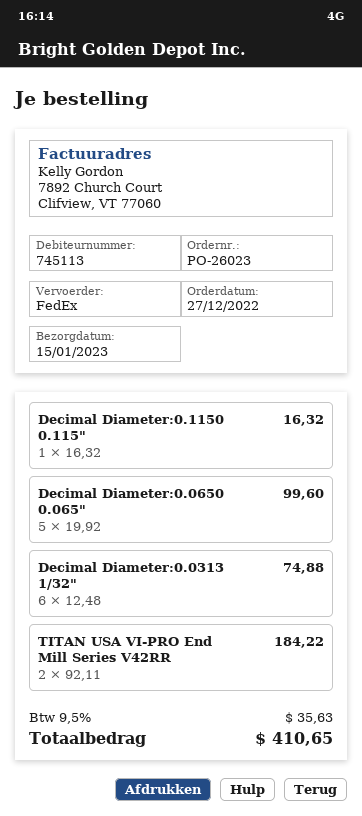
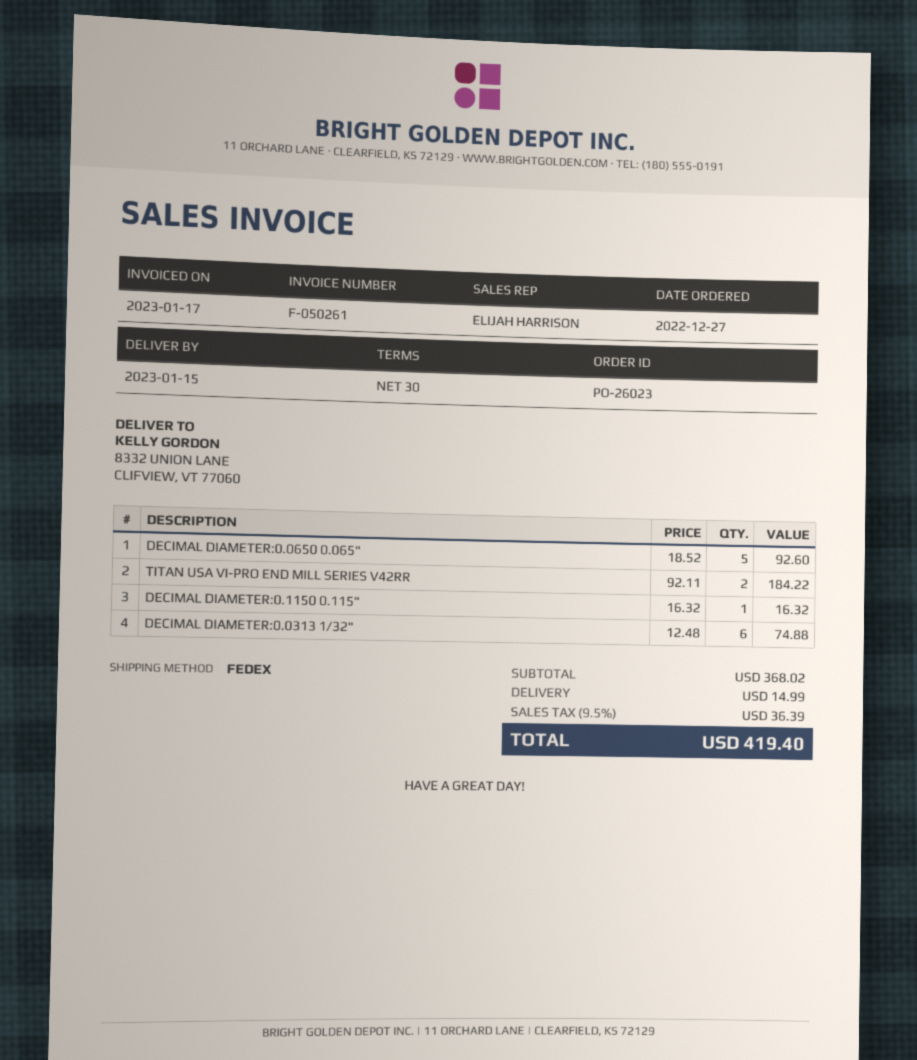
Decimal Diameter:0.0650 0.065": 5 x 19.92 = 99.60 -> 5 x 18.52 = 92.60
shipping: none -> 14.99
tax: 9.5% = 35.63 -> 9.5% = 36.39
total: 410.65 -> 419.40

